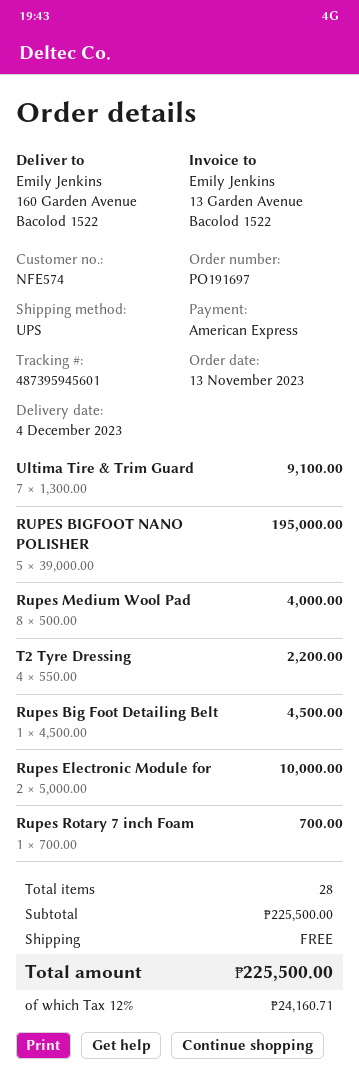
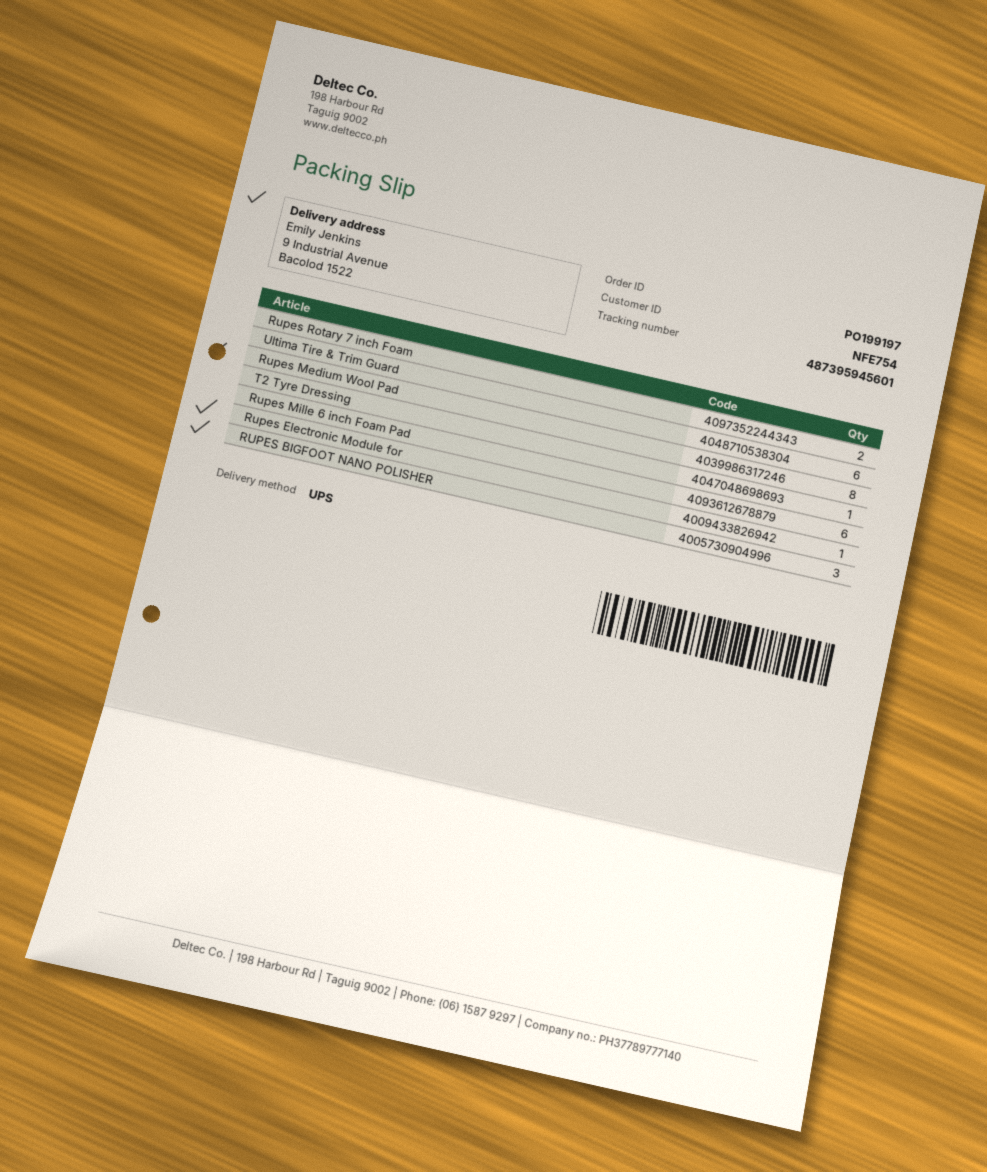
order number: PO191697 -> PO199197
customer number: NFE574 -> NFE754
ship to: 160 Garden Avenue, Bacolod 1522 -> 9 Industrial Avenue, Bacolod 1522
Ultima Tire & Trim Guard: 7 -> 6
RUPES BIGFOOT NANO POLISHER: 5 -> 3
T2 Tyre Dressing: 4 -> 1
Rupes Big Foot Detailing Belt: 1 -> none
Rupes Electronic Module for: 2 -> 1
Rupes Rotary 7 inch Foam: 1 -> 2
Rupes Mille 6 inch Foam Pad: none -> 6

